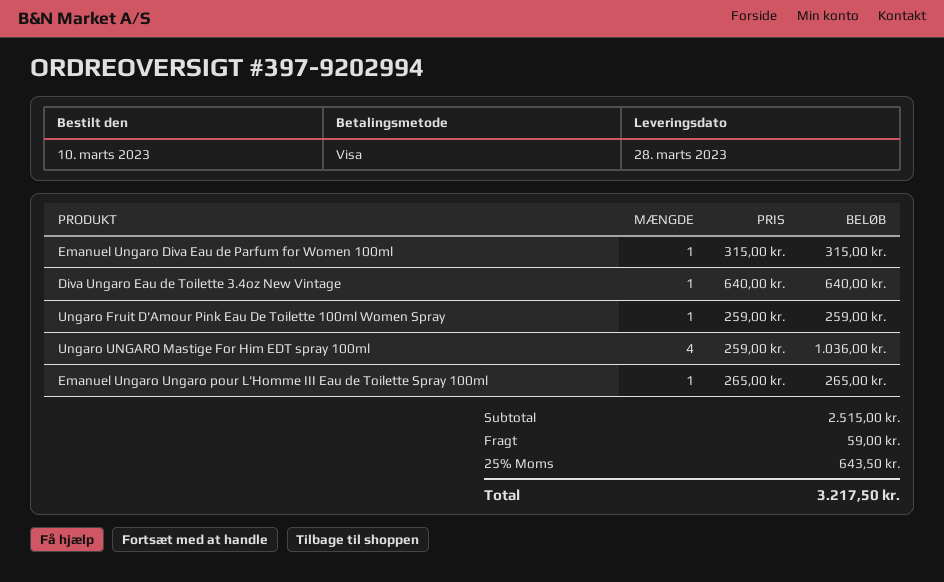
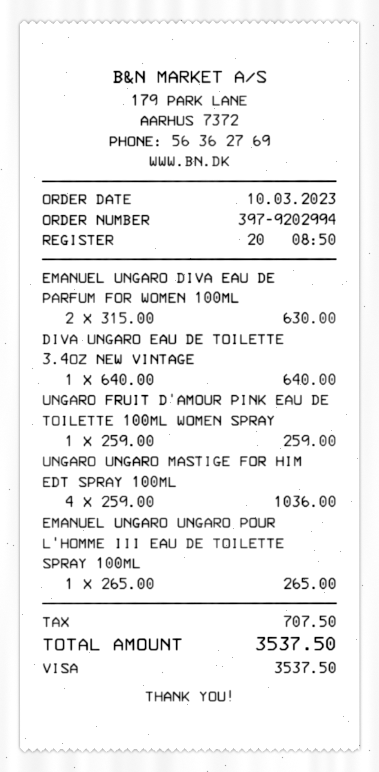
Emanuel Ungaro Diva Eau de Parfum for Women 100ml: 1 x 315.00 = 315.00 -> 2 x 315.00 = 630.00
shipping: 59.00 -> none
tax: 643.50 -> 707.50
total: 3217.50 -> 3537.50

